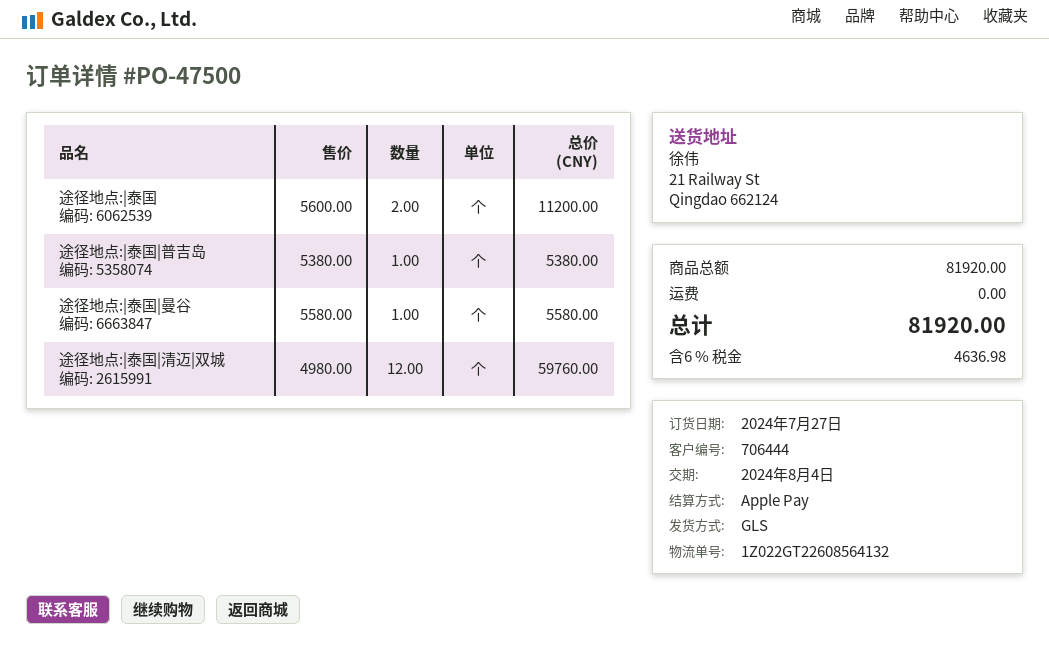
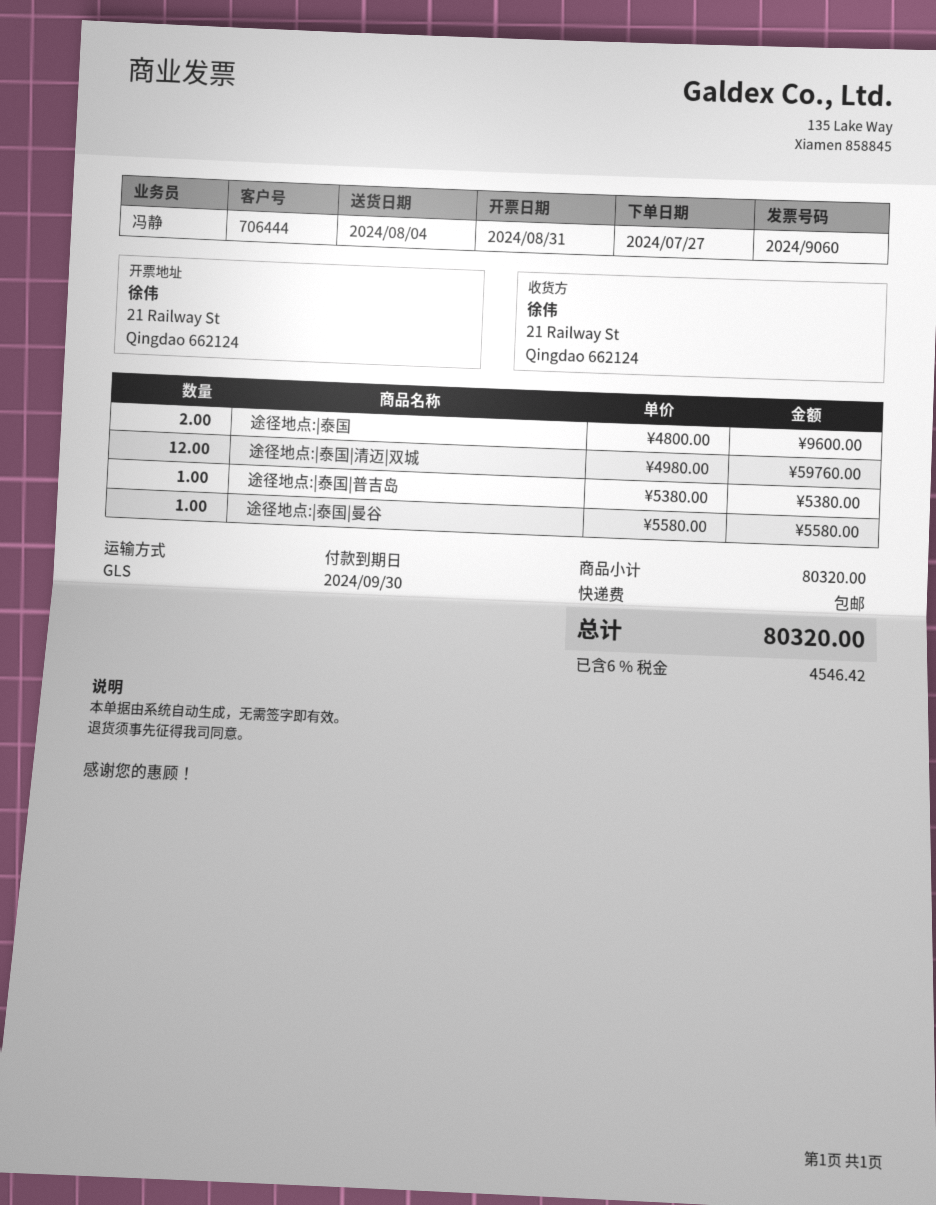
途径地点:|泰国: 2 x 5600.00 = 11200.00 -> 2 x 4800.00 = 9600.00
subtotal: 81920.00 -> 80320.00
tax: 6% = 4636.98 -> 6% = 4546.42
total: 81920.00 -> 80320.00

